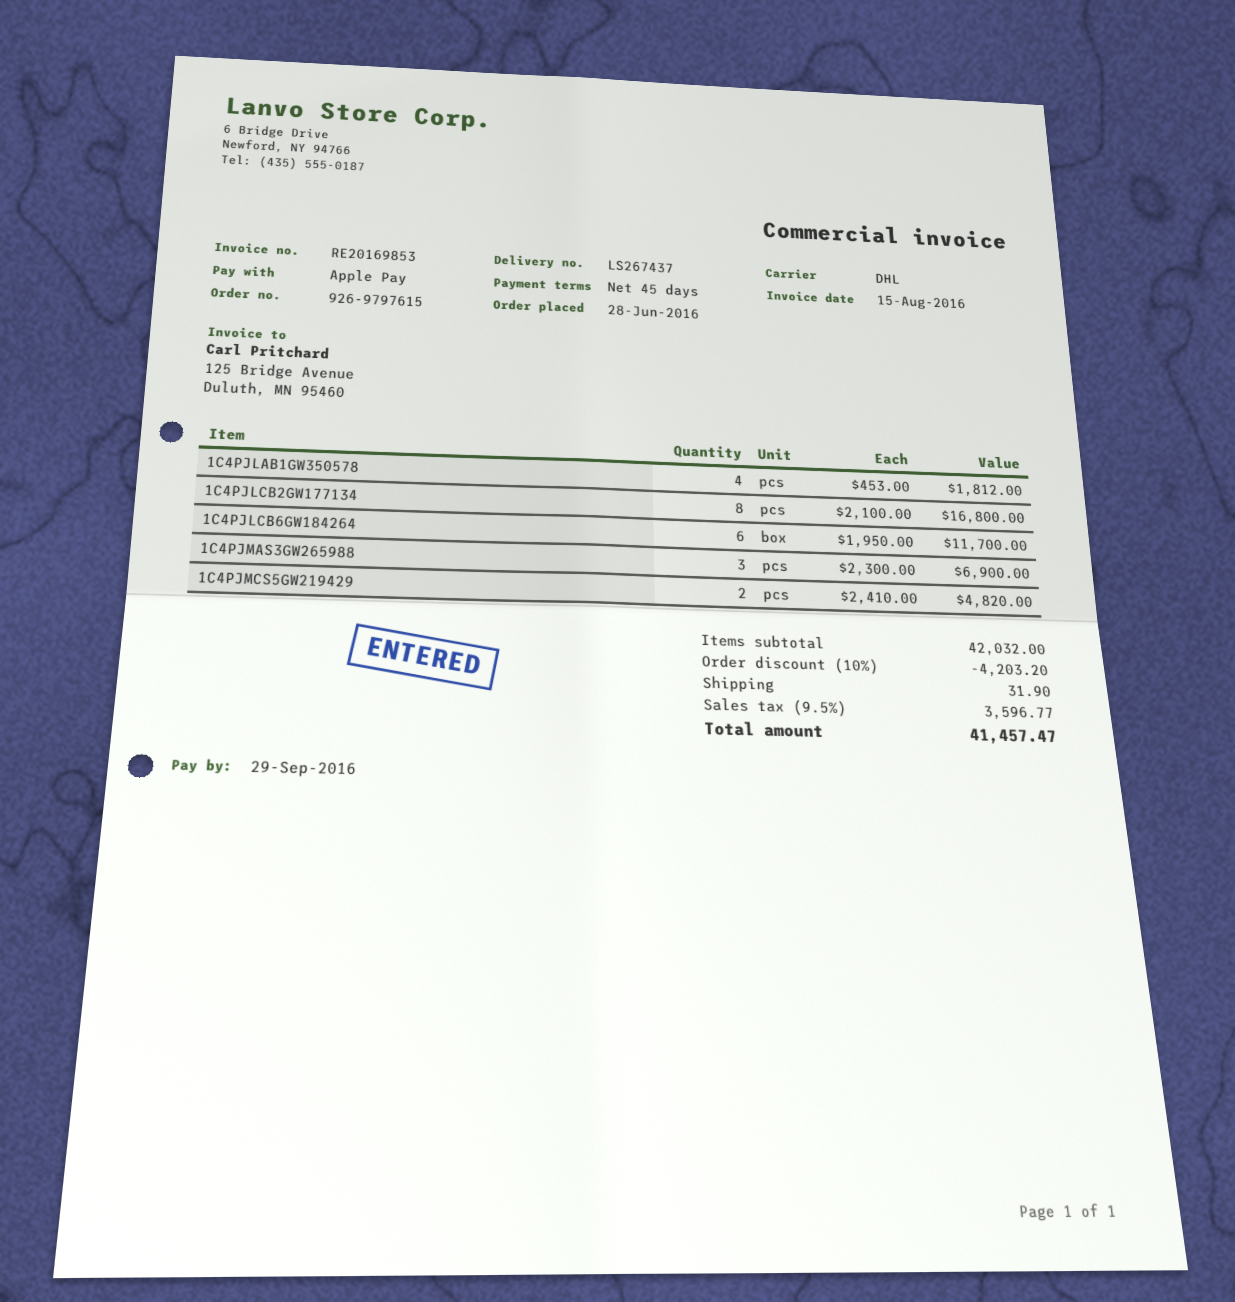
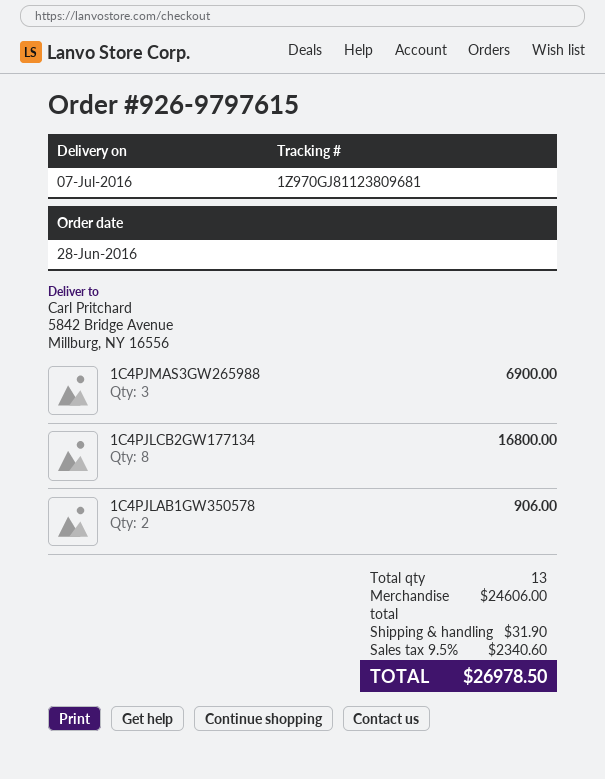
1C4PJLAB1GW350578: 4 for 1812.00 -> 2 for 906.00
1C4PJLCB6GW184264: 6 for 11700.00 -> none
1C4PJMCS5GW219429: 2 for 4820.00 -> none
subtotal: 42032.00 -> 24606.00
discount: 10% = 4203.20 -> none
tax: 9.5% = 3596.77 -> 9.5% = 2340.60
total: 41457.47 -> 26978.50

